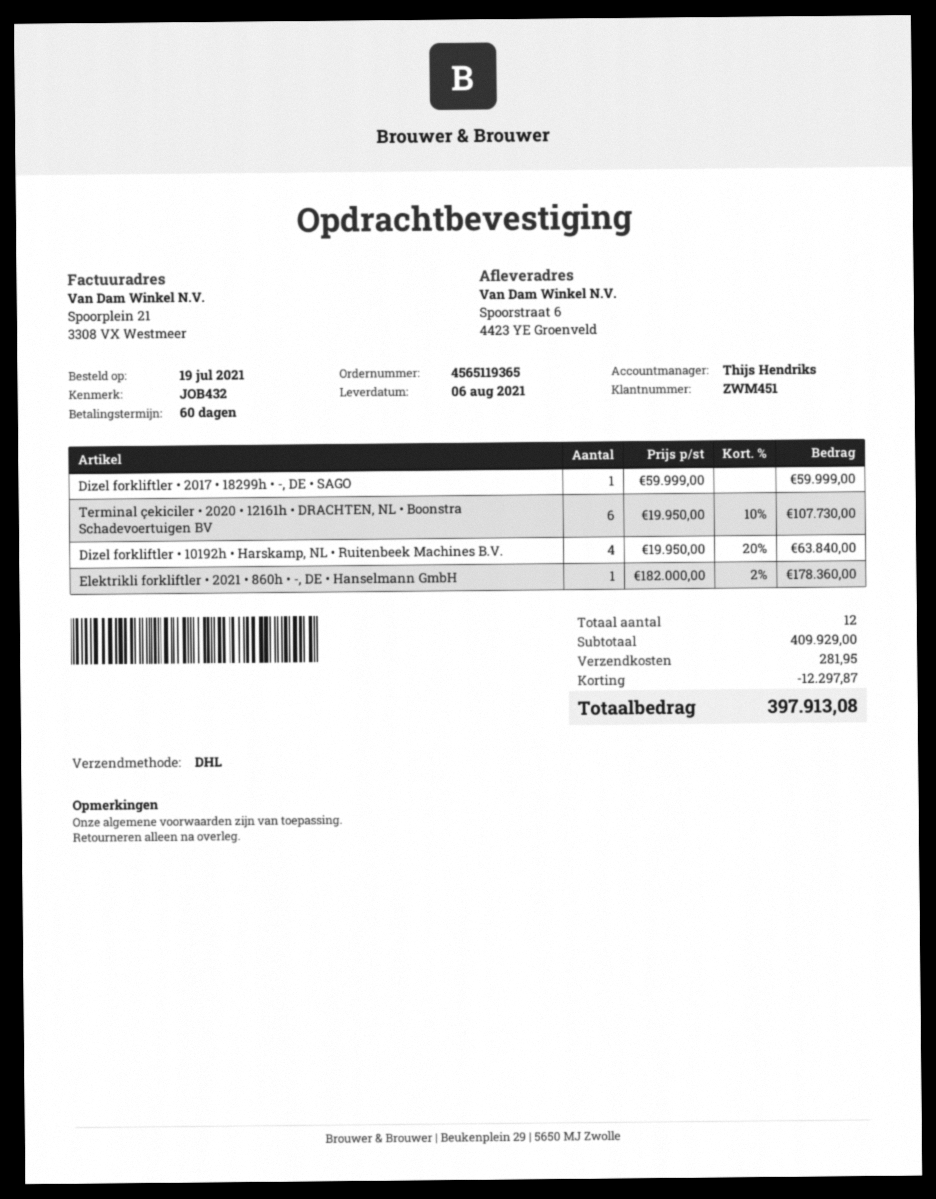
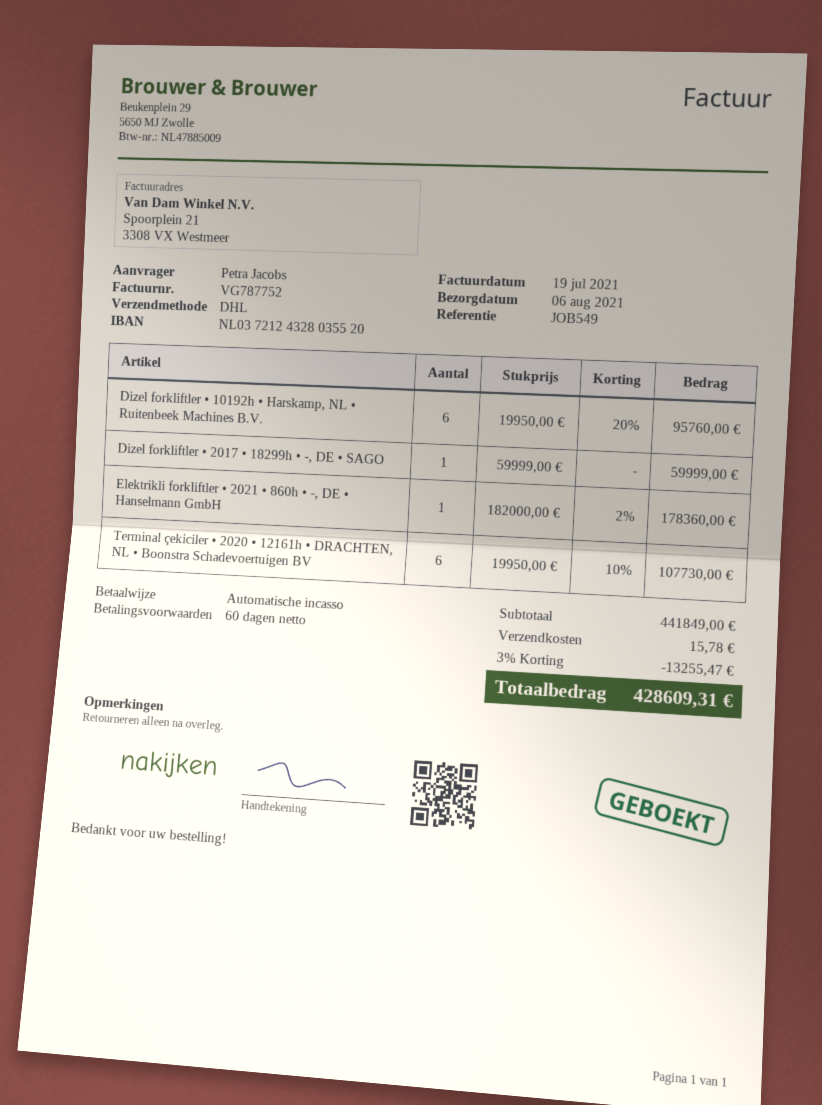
reference: JOB432 -> JOB549
Dizel forkliftler • 10192h • Harskamp, NL • Ruitenbeek Machines B.V.: 4 x 19950.00 - 20% = 63840.00 -> 6 x 19950.00 - 20% = 95760.00
subtotal: 409929.00 -> 441849.00
discount: 12297.87 -> 13255.47
shipping: 281.95 -> 15.78
total: 397913.08 -> 428609.31

